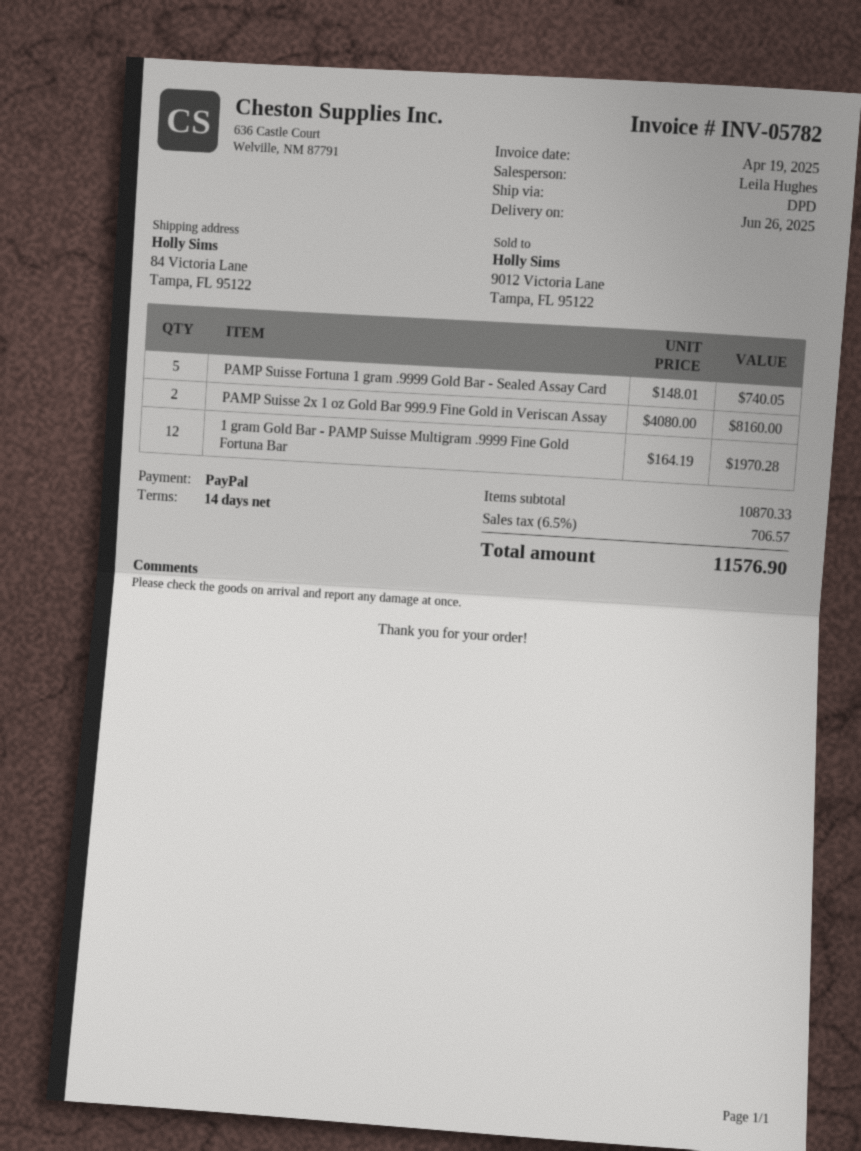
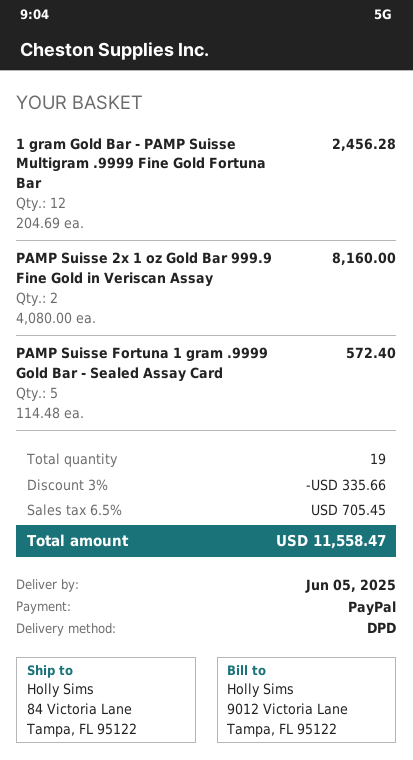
delivery date: 2025-06-26 -> 2025-06-05
PAMP Suisse Fortuna 1 gram .9999 Gold Bar - Sealed Assay Card: 5 x 148.01 = 740.05 -> 5 x 114.48 = 572.40
1 gram Gold Bar - PAMP Suisse Multigram .9999 Fine Gold Fortuna Bar: 12 x 164.19 = 1970.28 -> 12 x 204.69 = 2456.28
discount: none -> 3% = 335.66
tax: 6.5% = 706.57 -> 6.5% = 705.45
total: 11576.90 -> 11558.47

